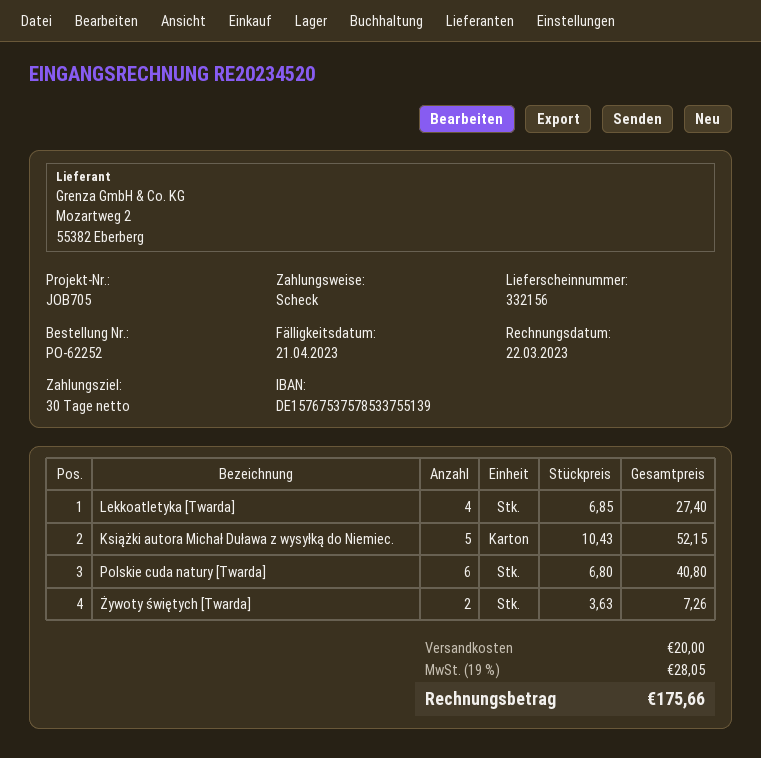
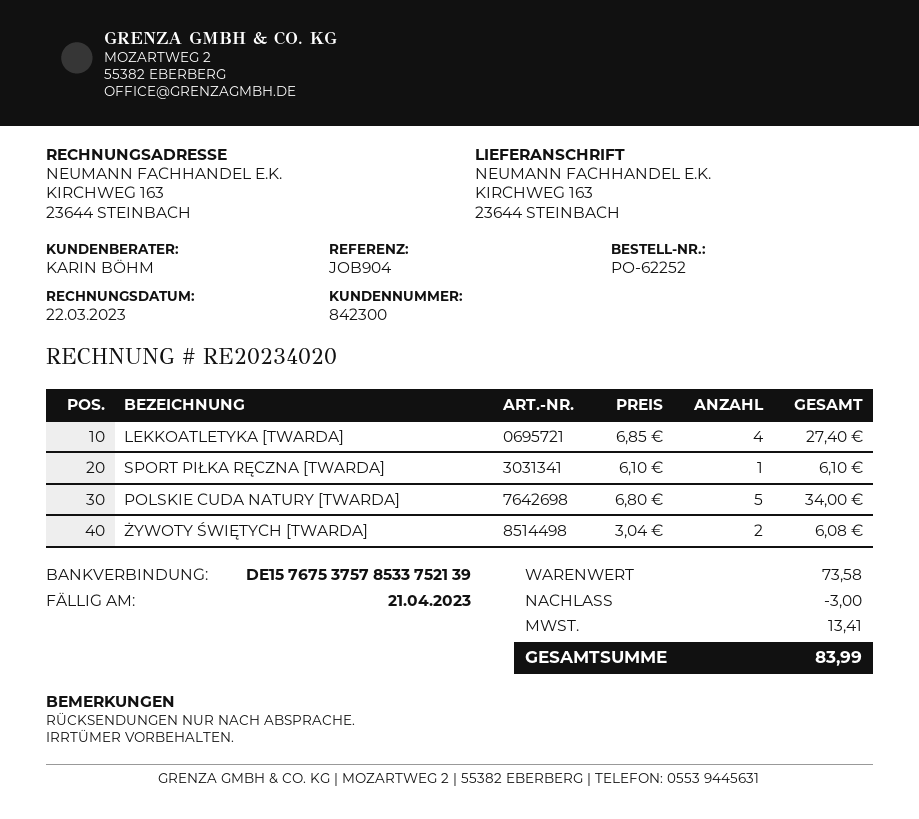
invoice number: RE20234520 -> RE20234020
reference: JOB705 -> JOB904
bank account: DE15767537578533755139 -> DE15767537578533752139
Książki autora Michał Duława z wysyłką do Niemiec.: 5 x 10.43 = 52.15 -> none
Polskie cuda natury [Twarda]: 6 x 6.80 = 40.80 -> 5 x 6.80 = 34.00
Żywoty świętych [Twarda]: 2 x 3.63 = 7.26 -> 2 x 3.04 = 6.08
SPORT PIŁKA RĘCZNA [TWARDA]: none -> 1 x 6.10 = 6.10
discount: none -> 3.00
shipping: 20.00 -> none
tax: 28.05 -> 13.41
total: 175.66 -> 83.99

